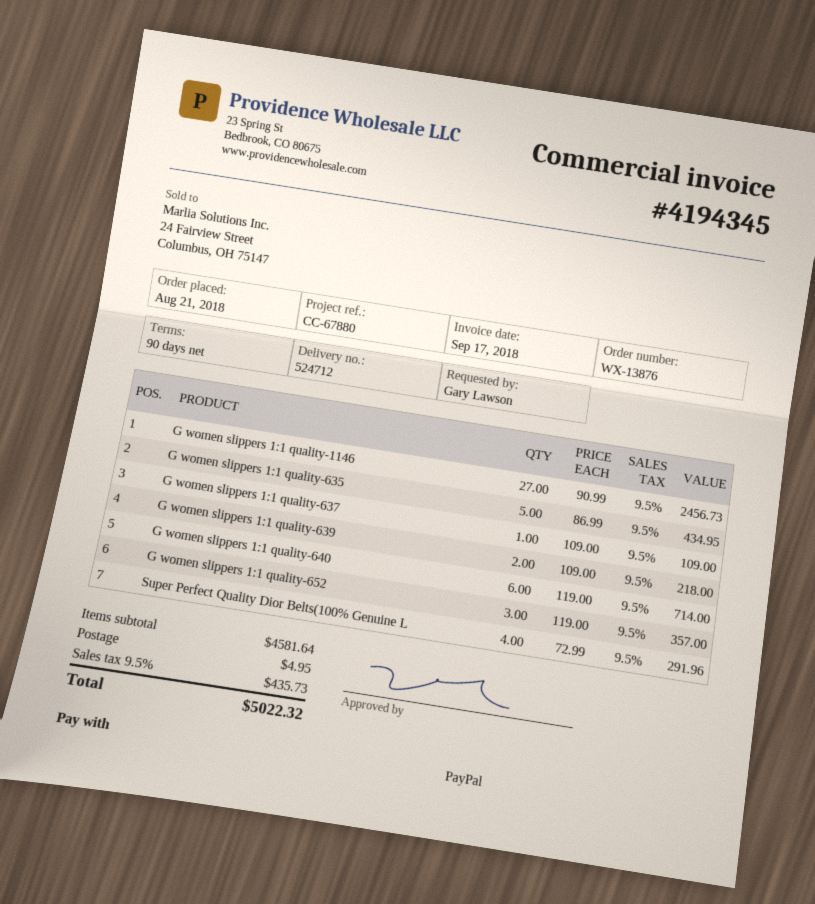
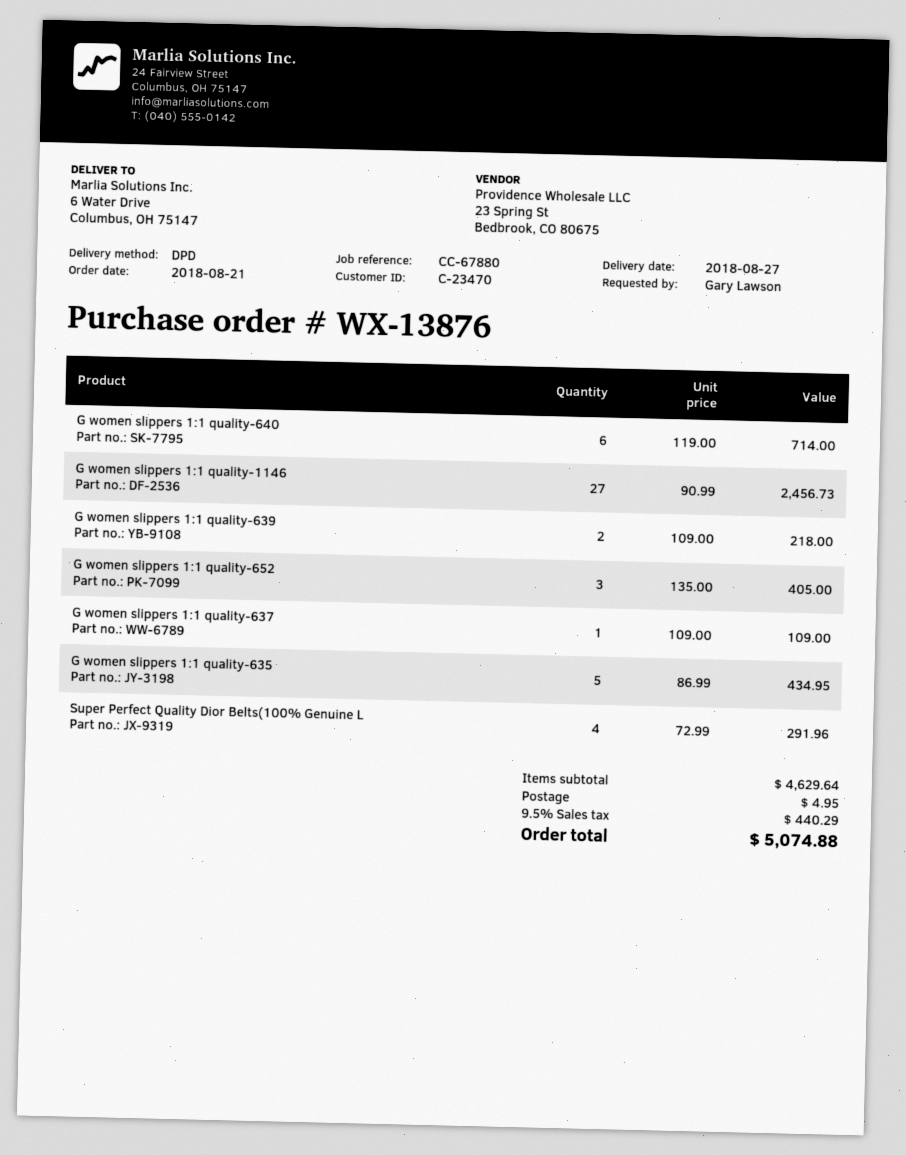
G women slippers 1:1 quality-652: 3 x 119.00 = 357.00 -> 3 x 135.00 = 405.00
subtotal: 4581.64 -> 4629.64
tax: 9.5% = 435.73 -> 9.5% = 440.29
total: 5022.32 -> 5074.88

